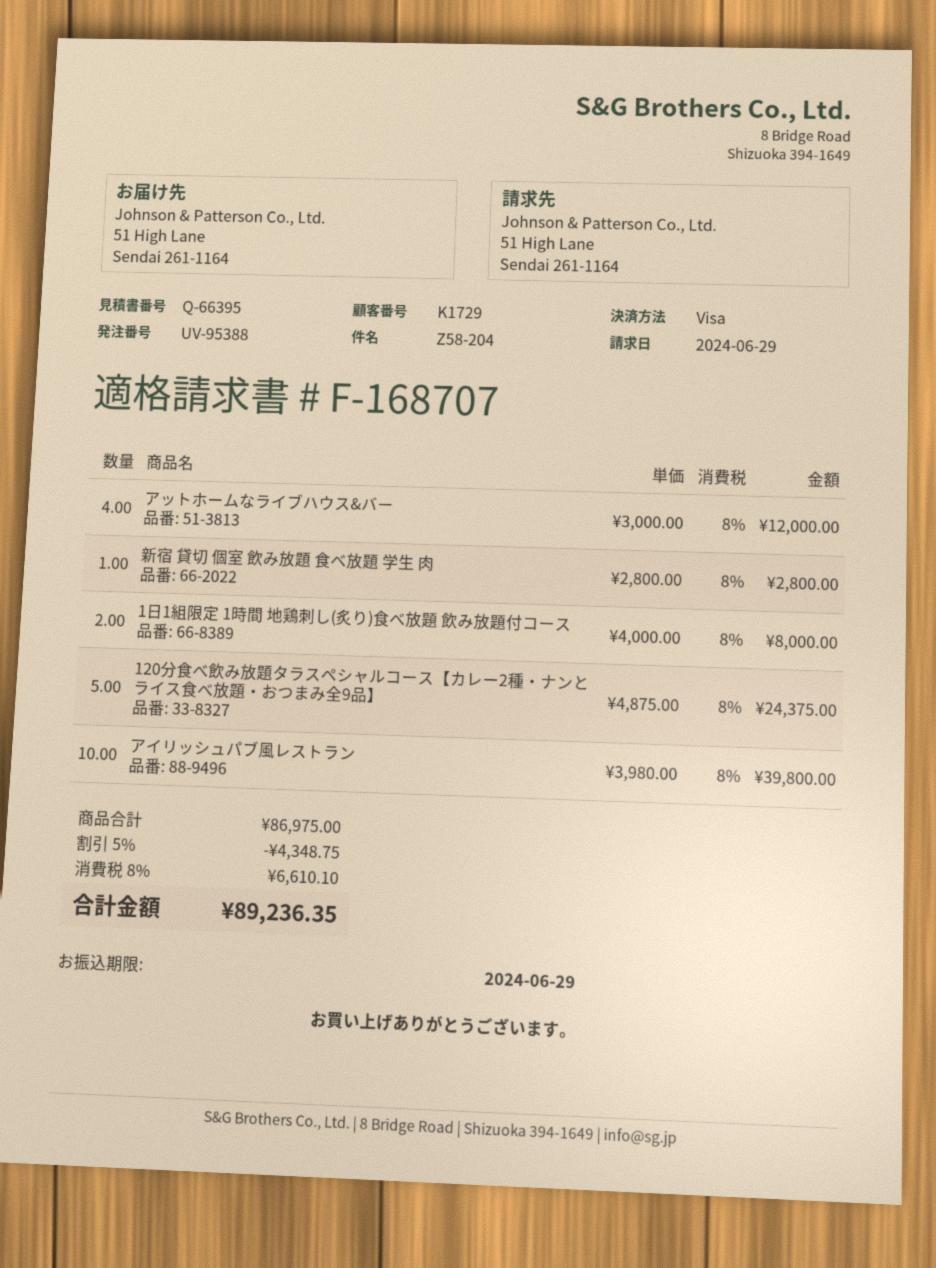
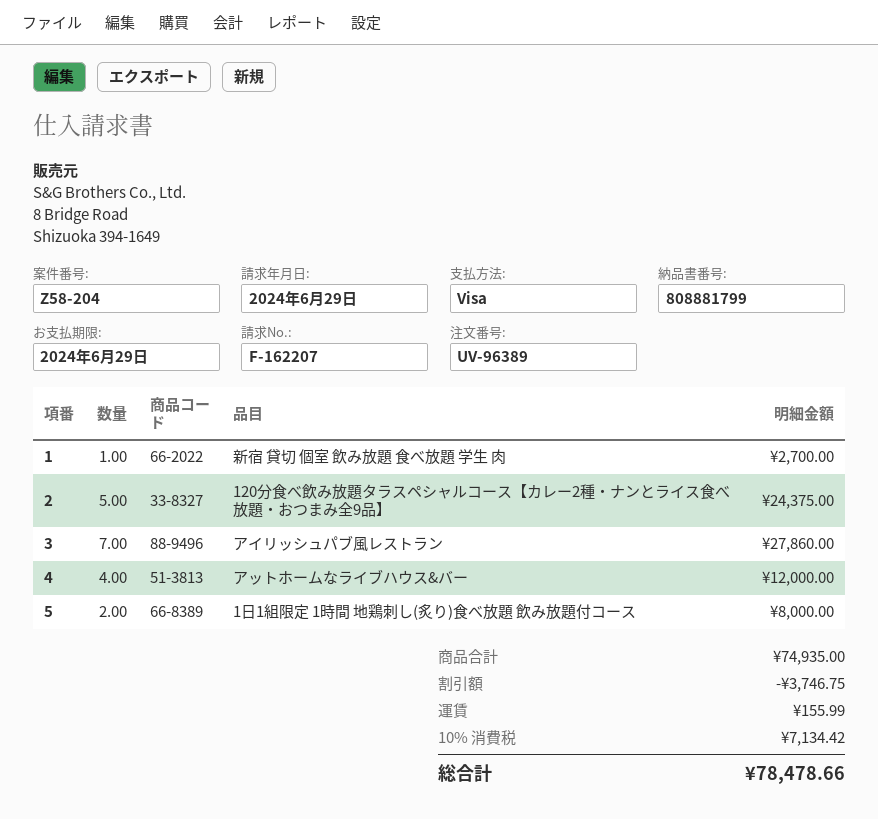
order number: UV-95388 -> UV-96389
invoice number: F-168707 -> F-162207
新宿 貸切 個室 飲み放題 食べ放題 学生 肉: 1 for 2800.00 -> 1 for 2700.00
アイリッシュパブ風レストラン: 10 for 39800.00 -> 7 for 27860.00
subtotal: 86975.00 -> 74935.00
discount: 4348.75 -> 3746.75
shipping: none -> 155.99
tax: 8% = 6610.10 -> 10% = 7134.42
total: 89236.35 -> 78478.66

